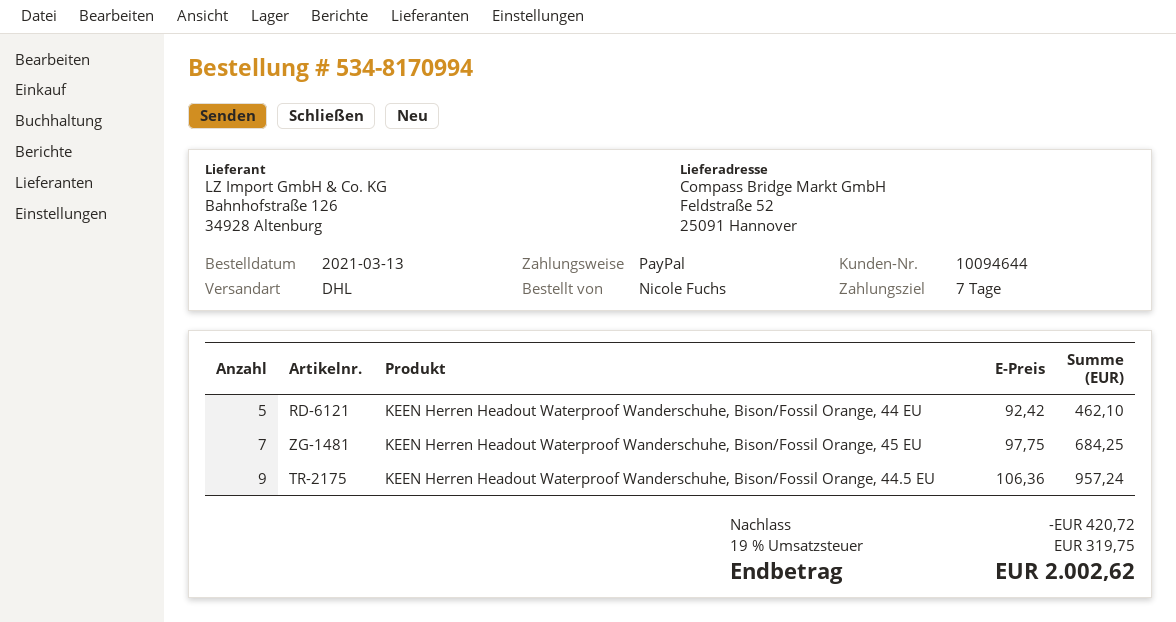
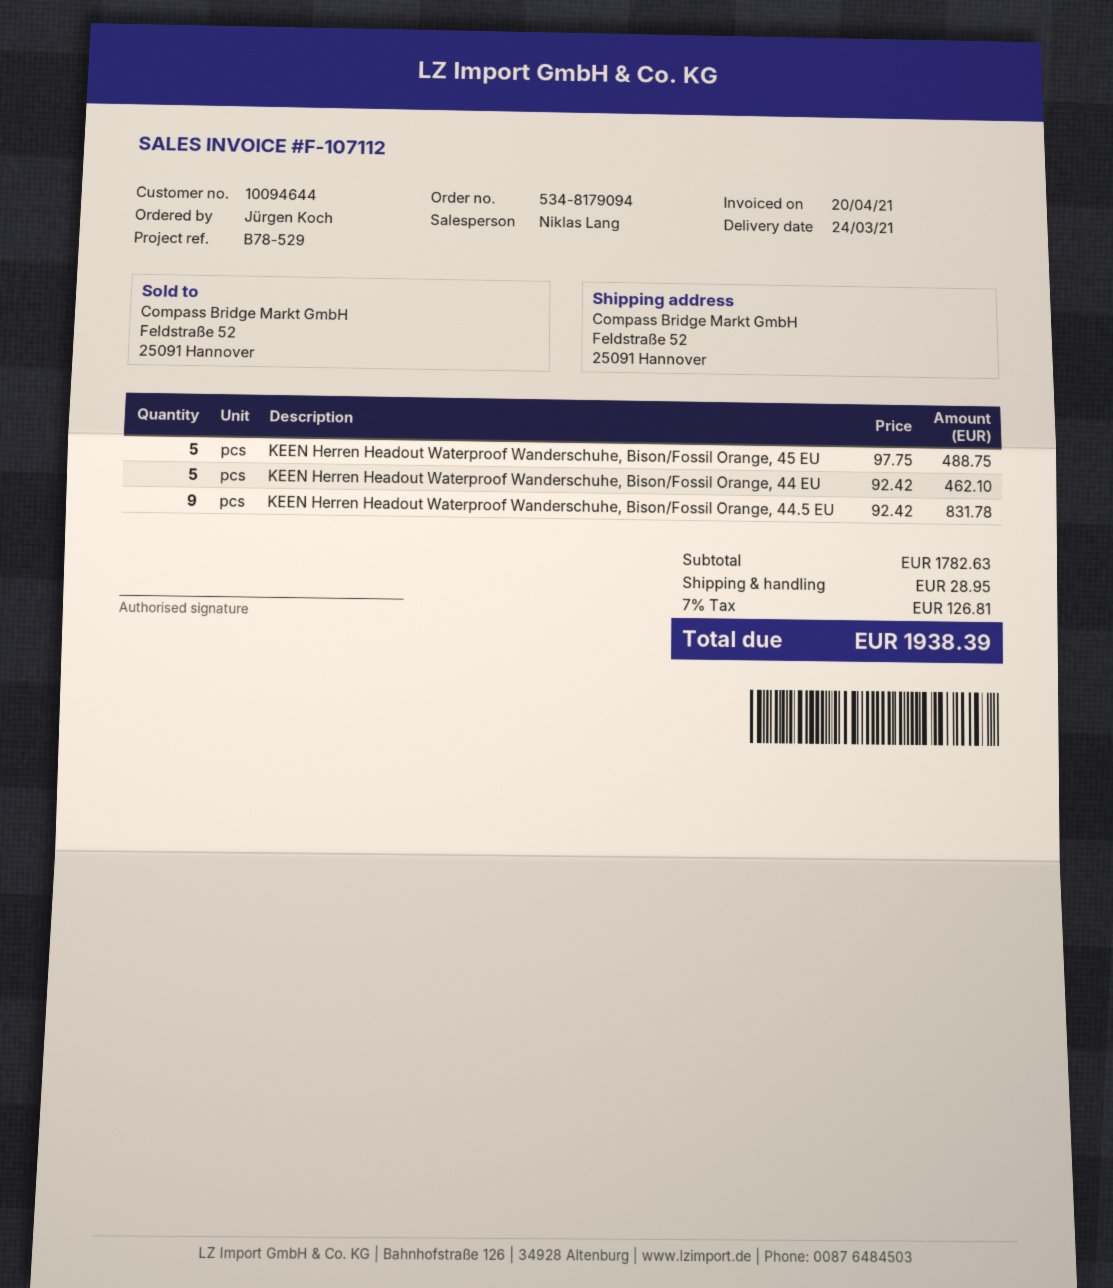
order number: 534-8170994 -> 534-8179094
ordered by: Nicole Fuchs -> Jürgen Koch
KEEN Herren Headout Waterproof Wanderschuhe, Bison/Fossil Orange, 45 EU: 7 x 97.75 = 684.25 -> 5 x 97.75 = 488.75
KEEN Herren Headout Waterproof Wanderschuhe, Bison/Fossil Orange, 44.5 EU: 9 x 106.36 = 957.24 -> 9 x 92.42 = 831.78
discount: 420.72 -> none
shipping: none -> 28.95
tax: 19% = 319.75 -> 7% = 126.81
total: 2002.62 -> 1938.39

